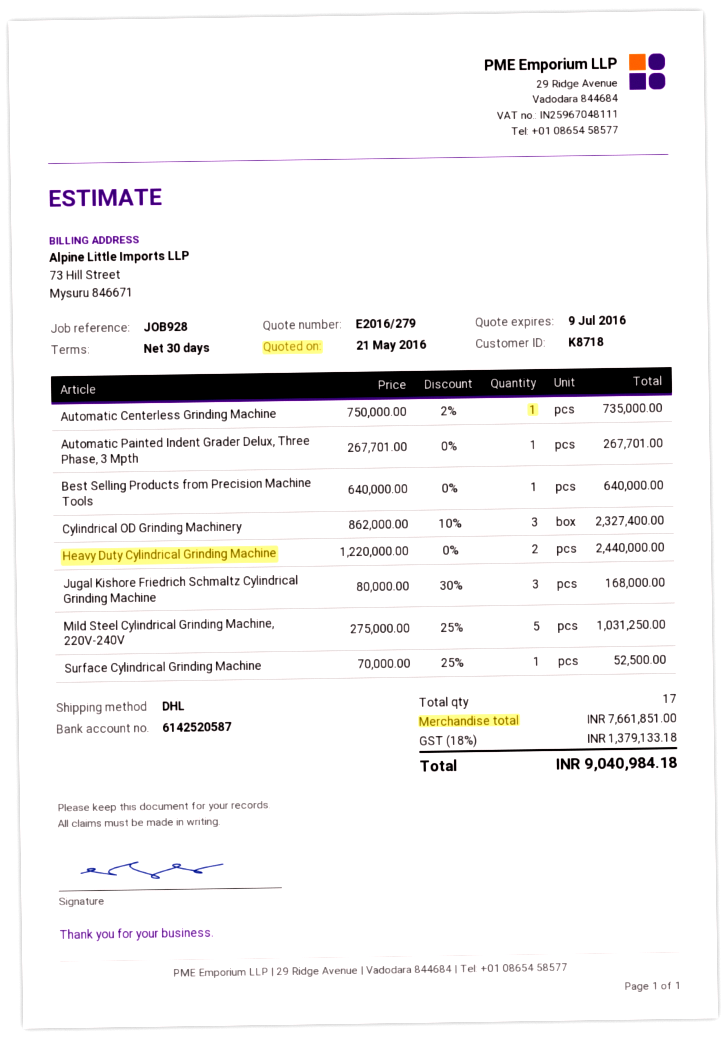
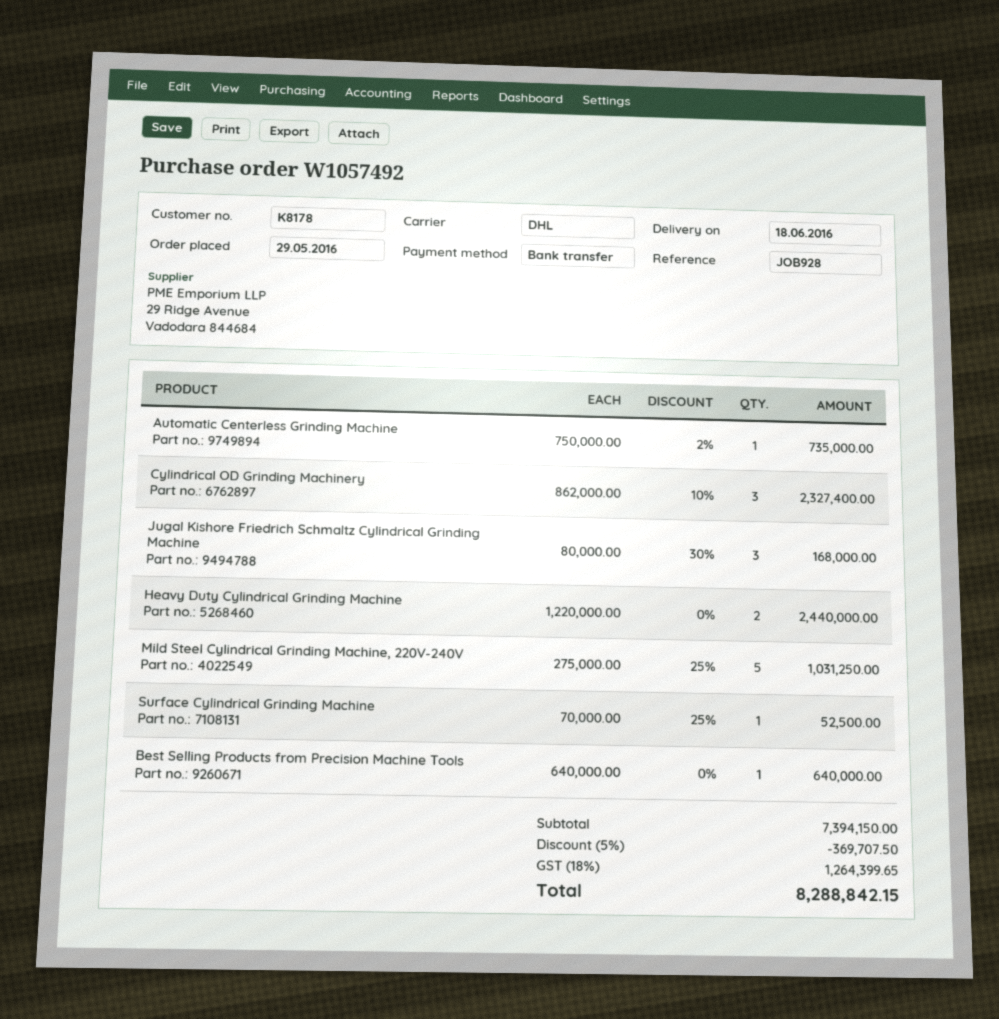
customer number: K8718 -> K8178
Automatic Painted Indent Grader Delux, Three Phase, 3 Mpth: 1 x 267701.00 = 267701.00 -> none
subtotal: 7661851.00 -> 7394150.00
discount: none -> 5% = 369707.50
tax: 18% = 1379133.18 -> 18% = 1264399.65
total: 9040984.18 -> 8288842.15

